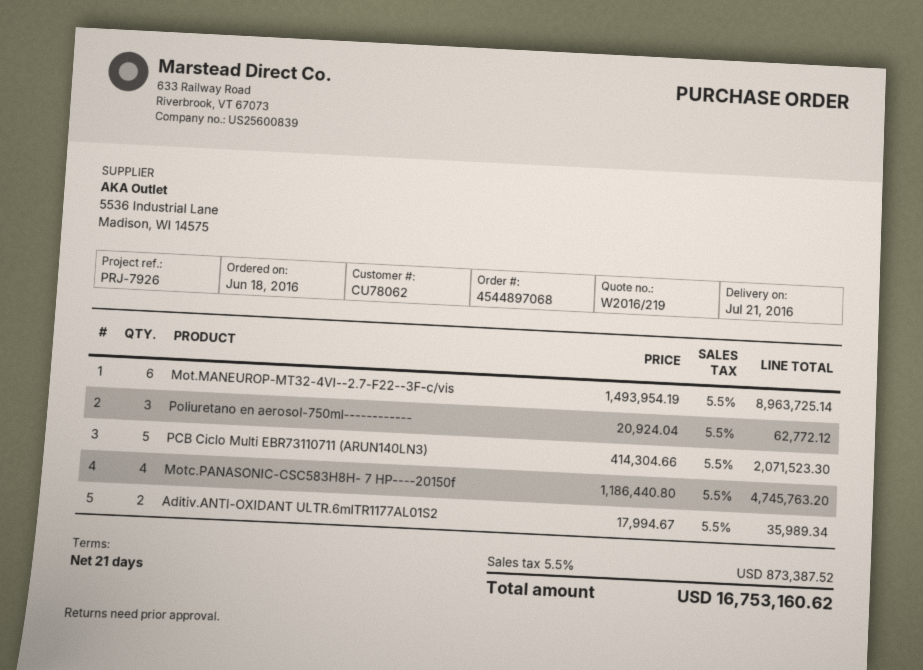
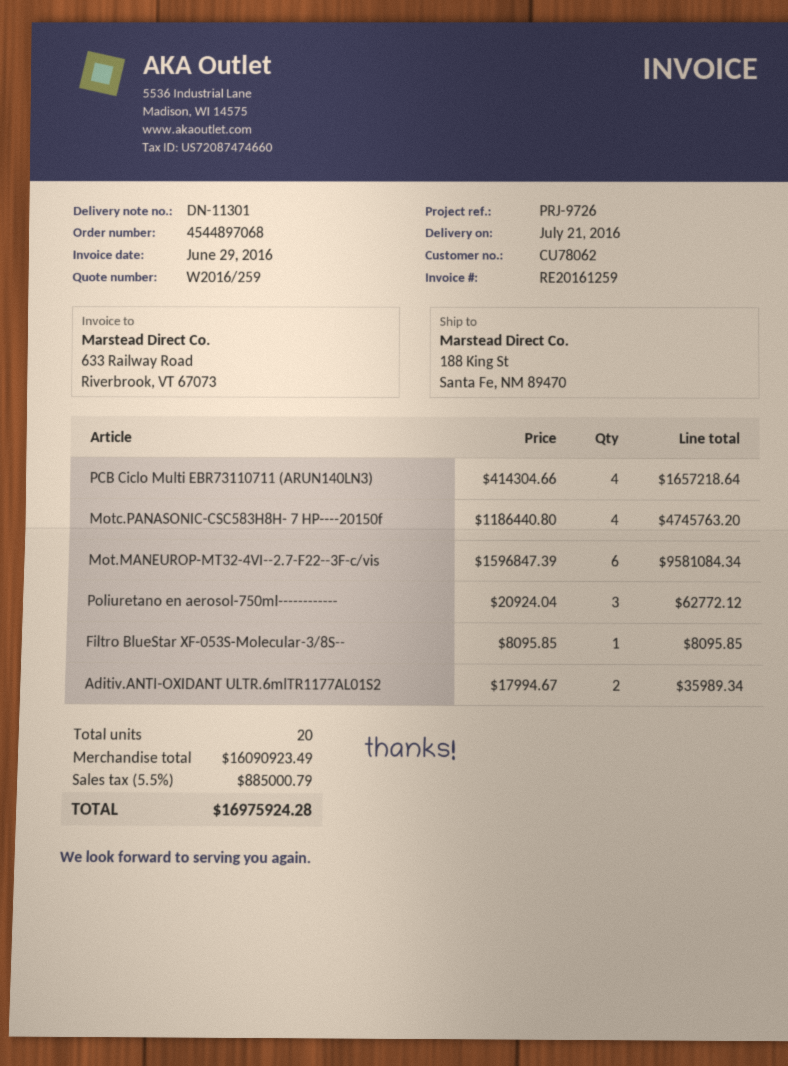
quote number: W2016/219 -> W2016/259
reference: PRJ-7926 -> PRJ-9726
Mot.MANEUROP-MT32-4VI--2.7-F22--3F-c/vis: 6 x 1493954.19 = 8963725.14 -> 6 x 1596847.39 = 9581084.34
PCB Ciclo Multi EBR73110711 (ARUN140LN3): 5 x 414304.66 = 2071523.30 -> 4 x 414304.66 = 1657218.64
Filtro BlueStar XF-053S-Molecular-3/8S--: none -> 1 x 8095.85 = 8095.85
tax: 5.5% = 873387.52 -> 5.5% = 885000.79
total: 16753160.62 -> 16975924.28

